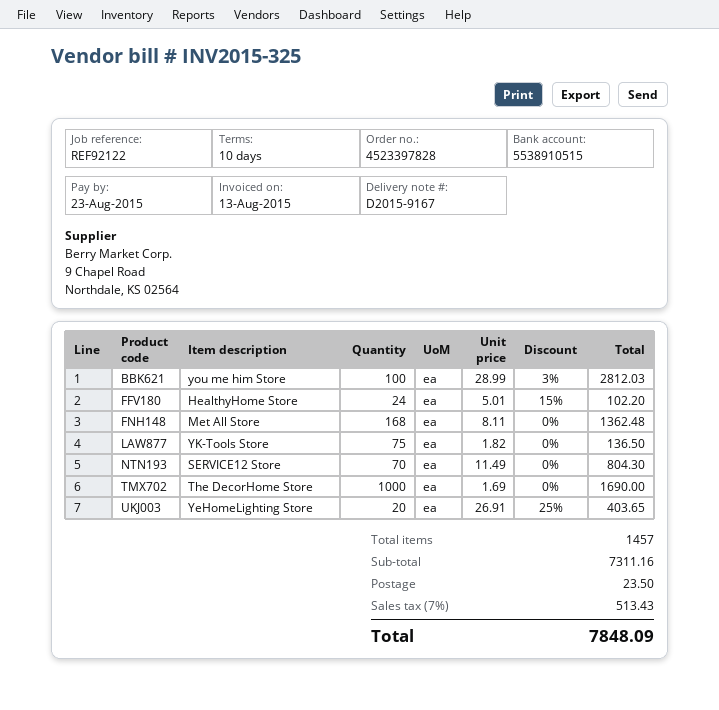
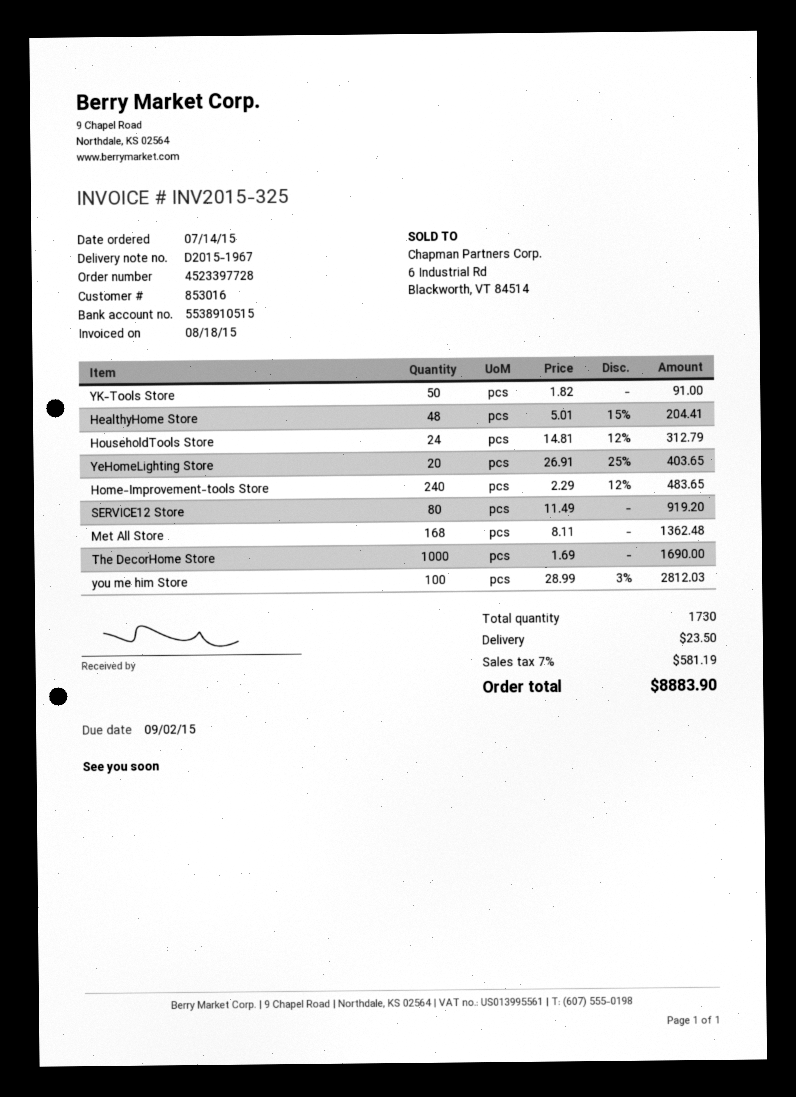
order number: 4523397828 -> 4523397728
delivery note number: D2015-9167 -> D2015-1967
invoice date: 2015-08-13 -> 2015-08-18
due date: 2015-08-23 -> 2015-09-02
HealthyHome Store: 24 x 5.01 - 15% = 102.20 -> 48 x 5.01 - 15% = 204.41
YK-Tools Store: 75 x 1.82 = 136.50 -> 50 x 1.82 = 91.00
SERVICE12 Store: 70 x 11.49 = 804.30 -> 80 x 11.49 = 919.20
HouseholdTools Store: none -> 24 x 14.81 - 12% = 312.79
Home-Improvement-tools Store: none -> 240 x 2.29 - 12% = 483.65
total quantity: 1457 -> 1730
tax: 7% = 513.43 -> 7% = 581.19
total: 7848.09 -> 8883.90

